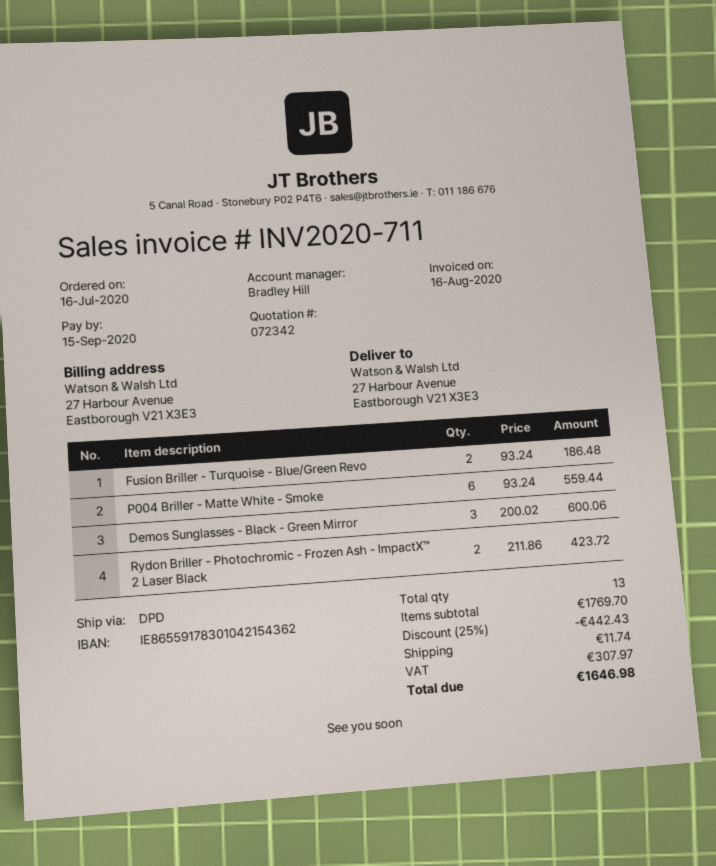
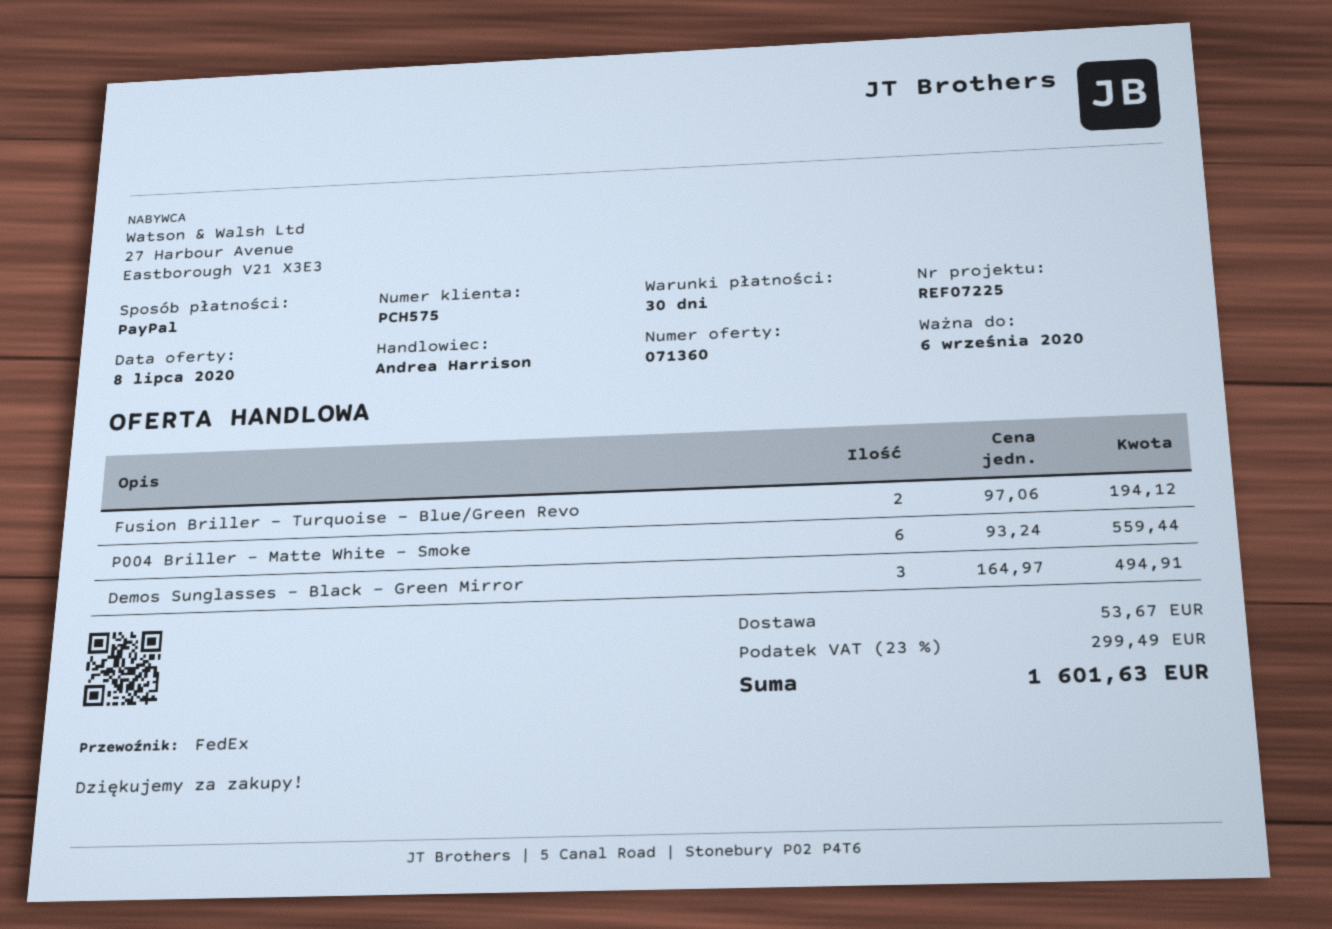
quote number: 072342 -> 071360
sales rep: Bradley Hill -> Andrea Harrison
shipping method: DPD -> FedEx
Fusion Briller - Turquoise - Blue/Green Revo: 2 x 93.24 = 186.48 -> 2 x 97.06 = 194.12
Demos Sunglasses - Black - Green Mirror: 3 x 200.02 = 600.06 -> 3 x 164.97 = 494.91
Rydon Briller - Photochromic - Frozen Ash - ImpactX™ 2 Laser Black: 2 x 211.86 = 423.72 -> none
discount: 25% = 442.43 -> none
shipping: 11.74 -> 53.67
tax: 307.97 -> 299.49
total: 1646.98 -> 1601.63

